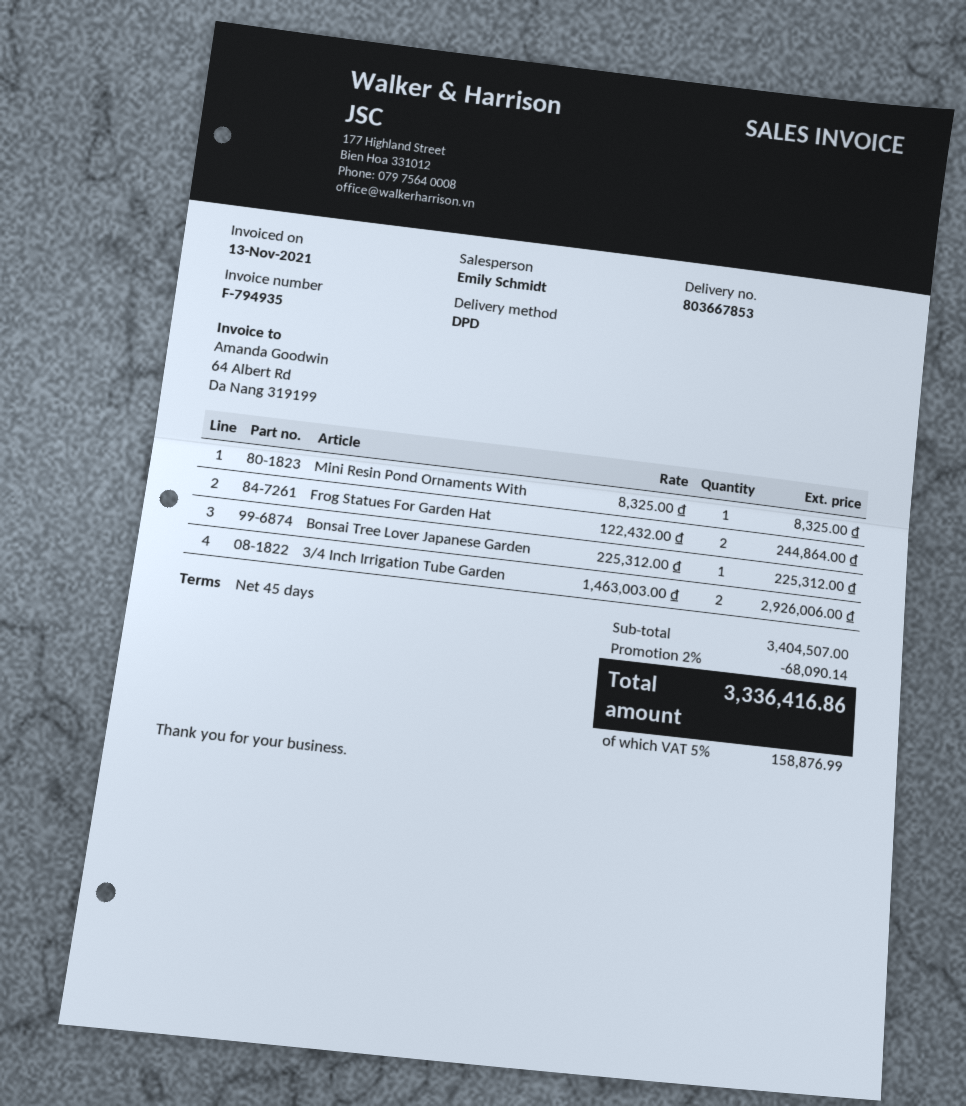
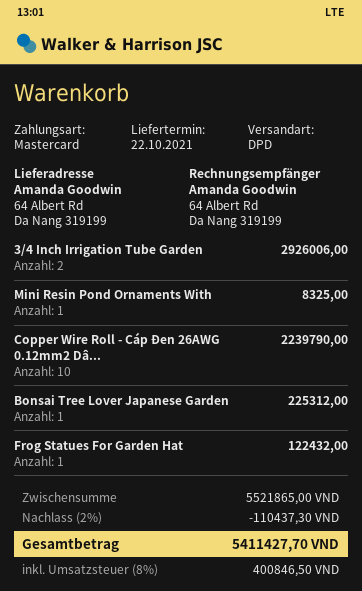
Frog Statues For Garden Hat: 2 for 244864.00 -> 1 for 122432.00
Copper Wire Roll - Cáp Đen 26AWG 0.12mm2 Dâ...: none -> 10 for 2239790.00
subtotal: 3404507.00 -> 5521865.00
discount: 2% = 68090.14 -> 2% = 110437.30
tax: 5% = 158876.99 -> 8% = 400846.50
total: 3336416.86 -> 5411427.70

